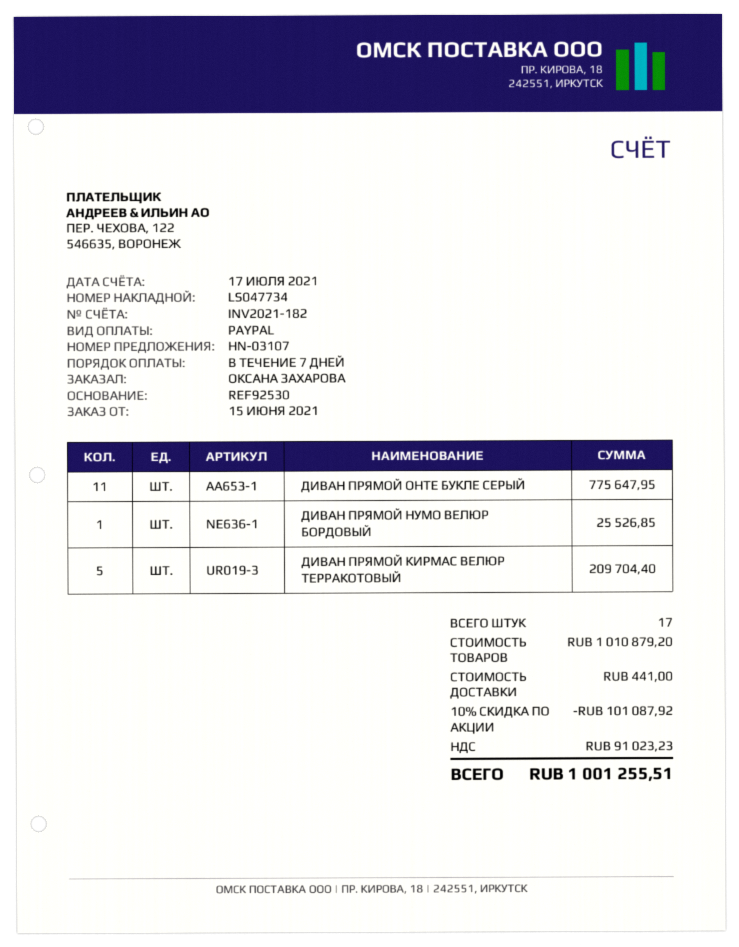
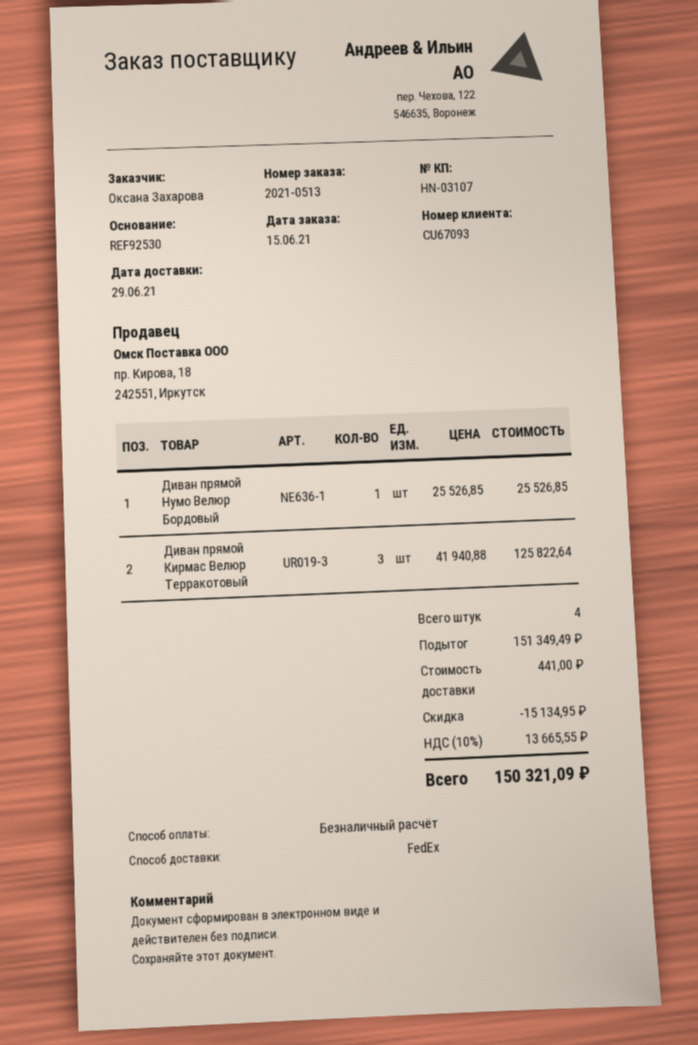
payment method: PayPal -> bank transfer
ДИВАН ПРЯМОЙ ОНТЕ БУКЛЕ СЕРЫЙ: 11 for 775647.95 -> none
ДИВАН ПРЯМОЙ КИРМАС ВЕЛЮР ТЕРРАКОТОВЫЙ: 5 for 209704.40 -> 3 for 125822.64
total quantity: 17 -> 4
subtotal: 1010879.20 -> 151349.49
discount: 101087.92 -> 15134.95
tax: 91023.23 -> 13665.55
total: 1001255.51 -> 150321.09

